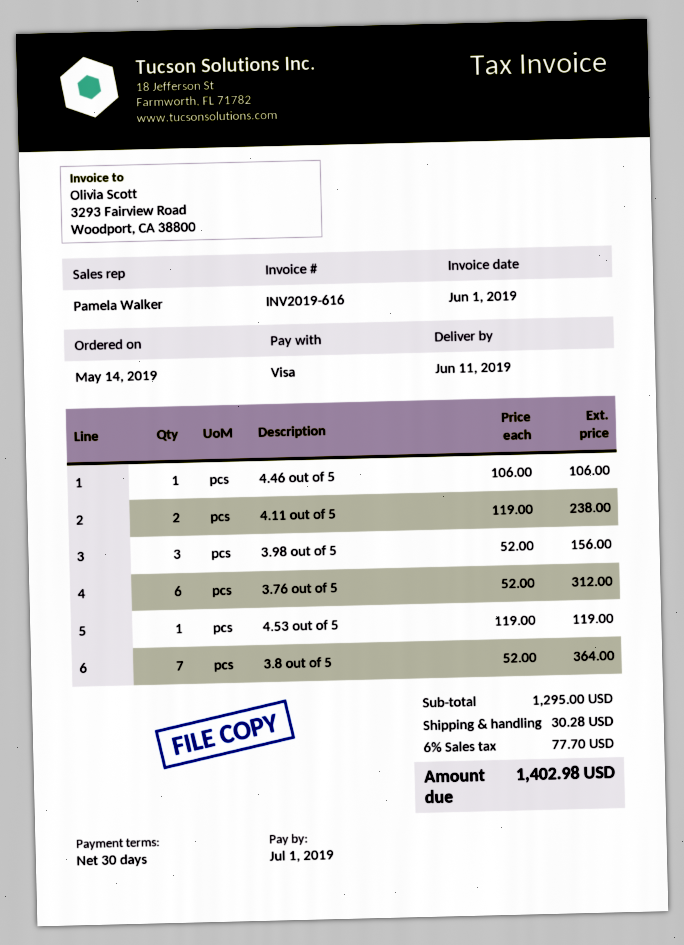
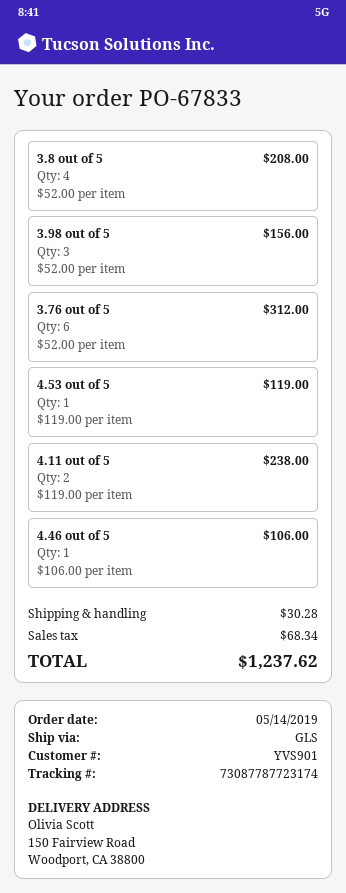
3.8 out of 5: 7 x 52.00 = 364.00 -> 4 x 52.00 = 208.00
tax: 77.70 -> 68.34
total: 1402.98 -> 1237.62

